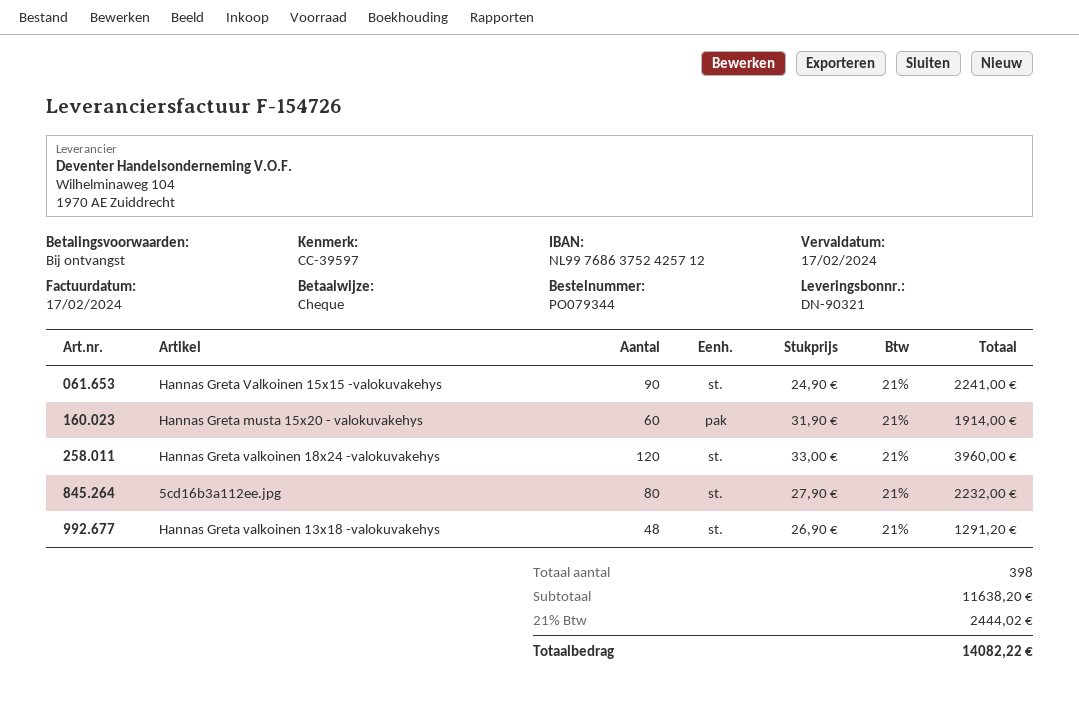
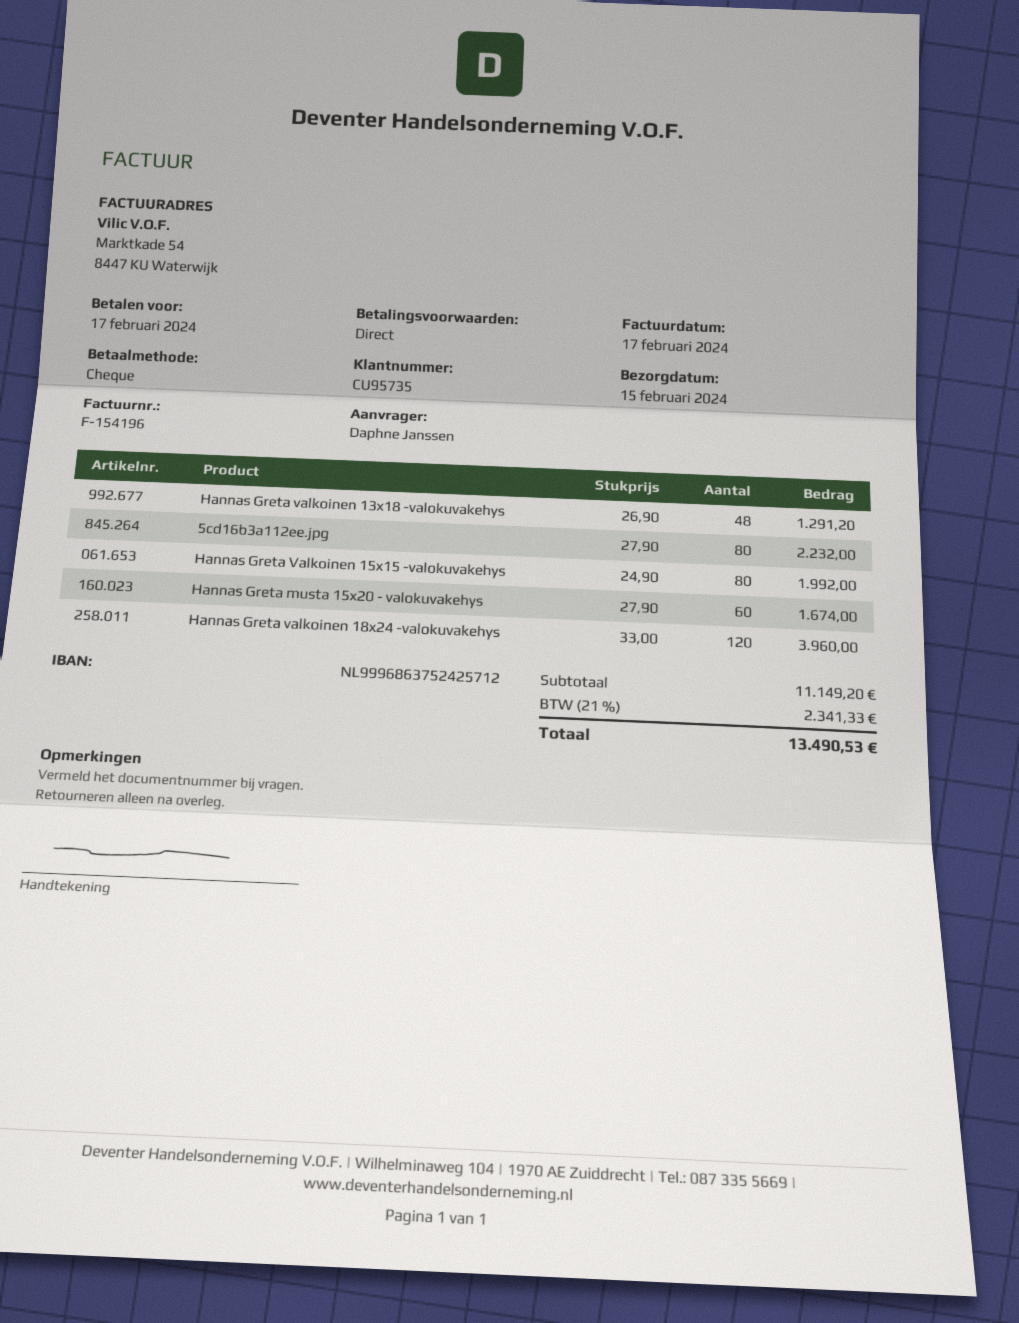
invoice number: F-154726 -> F-154196
bank account: NL9976863752425712 -> NL9996863752425712
Hannas Greta Valkoinen 15x15 -valokuvakehys: 90 x 24.90 = 2241.00 -> 80 x 24.90 = 1992.00
Hannas Greta musta 15x20 - valokuvakehys: 60 x 31.90 = 1914.00 -> 60 x 27.90 = 1674.00
subtotal: 11638.20 -> 11149.20
tax: 21% = 2444.02 -> 21% = 2341.33
total: 14082.22 -> 13490.53

